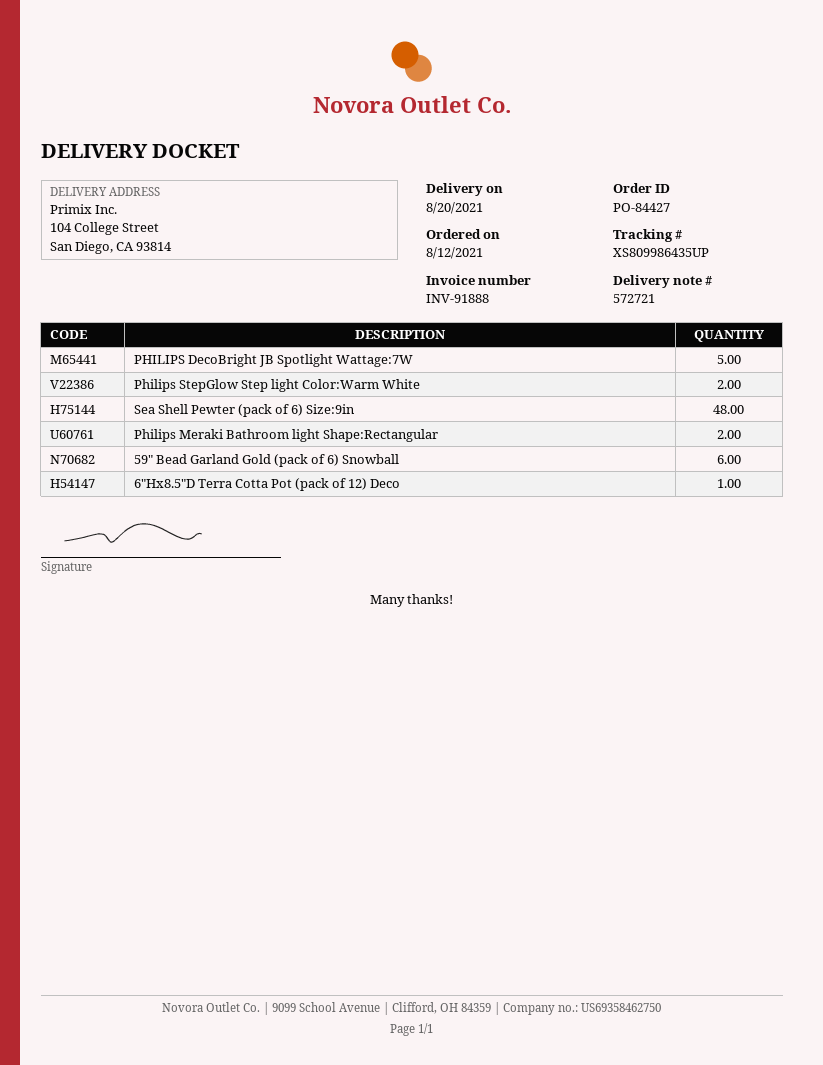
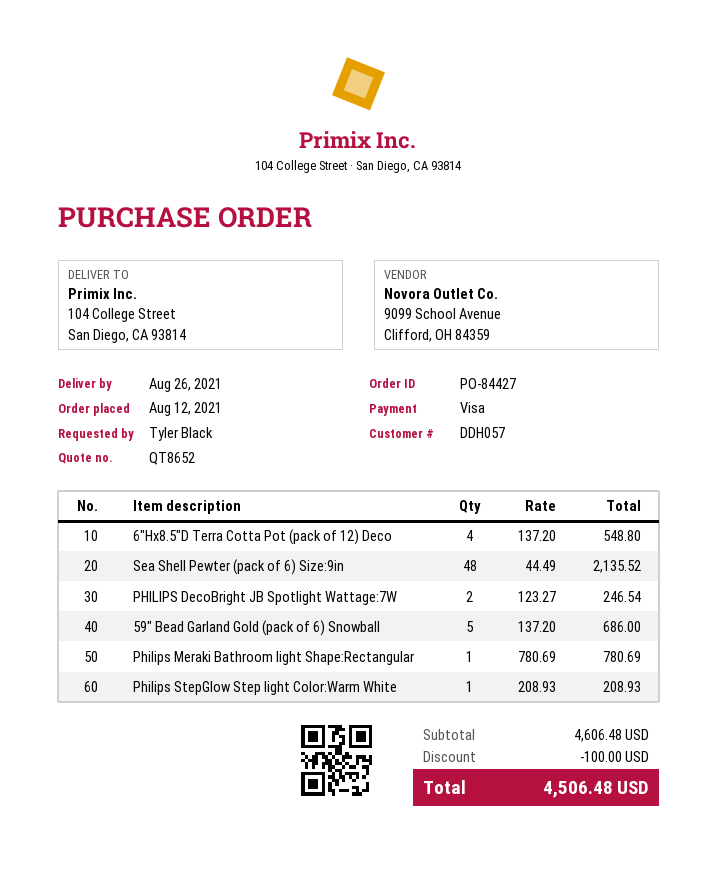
delivery date: 2021-08-20 -> 2021-08-26
PHILIPS DecoBright JB Spotlight Wattage:7W: 5 -> 2
Philips StepGlow Step light Color:Warm White: 2 -> 1
Philips Meraki Bathroom light Shape:Rectangular: 2 -> 1
59" Bead Garland Gold (pack of 6) Snowball: 6 -> 5
6"Hx8.5"D Terra Cotta Pot (pack of 12) Deco: 1 -> 4

